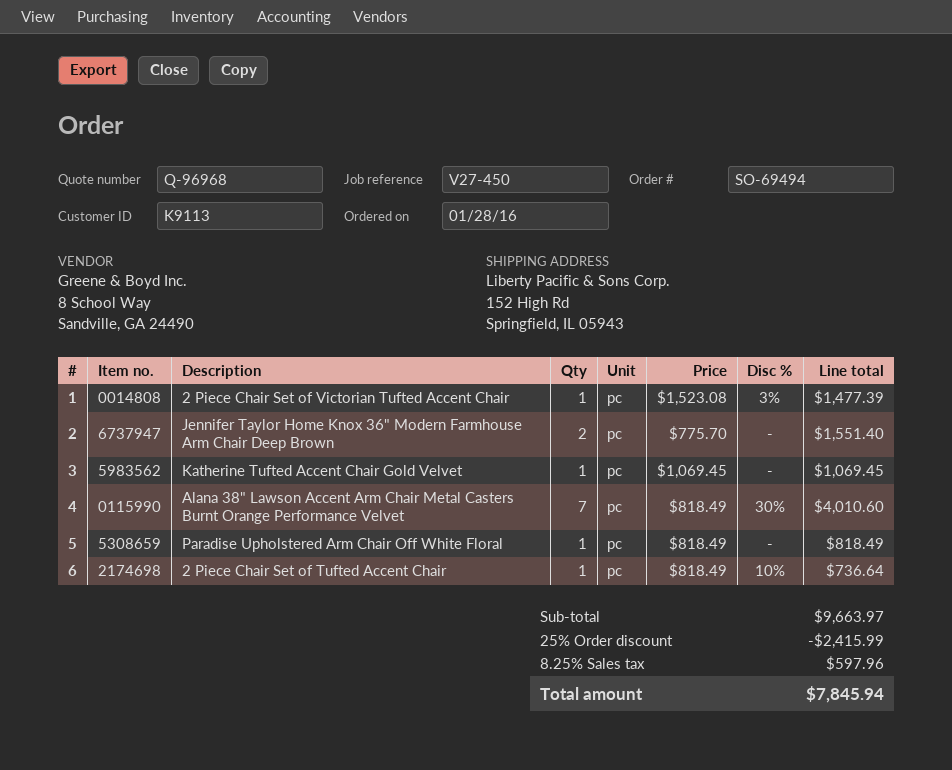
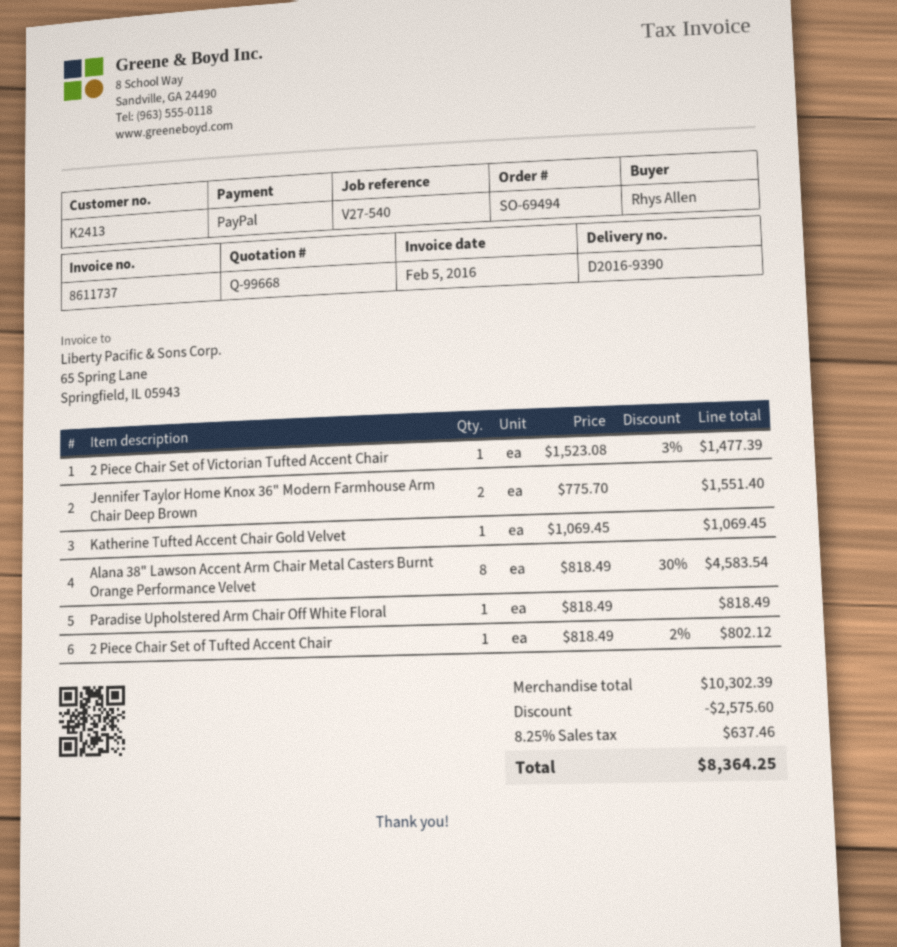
quote number: Q-96968 -> Q-99668
customer number: K9113 -> K2413
reference: V27-450 -> V27-540
Alana 38" Lawson Accent Arm Chair Metal Casters Burnt Orange Performance Velvet: 7 x 818.49 - 30% = 4010.60 -> 8 x 818.49 - 30% = 4583.54
2 Piece Chair Set of Tufted Accent Chair: 1 x 818.49 - 10% = 736.64 -> 1 x 818.49 - 2% = 802.12
subtotal: 9663.97 -> 10302.39
discount: 2415.99 -> 2575.60
tax: 8.25% = 597.96 -> 8.25% = 637.46
total: 7845.94 -> 8364.25

